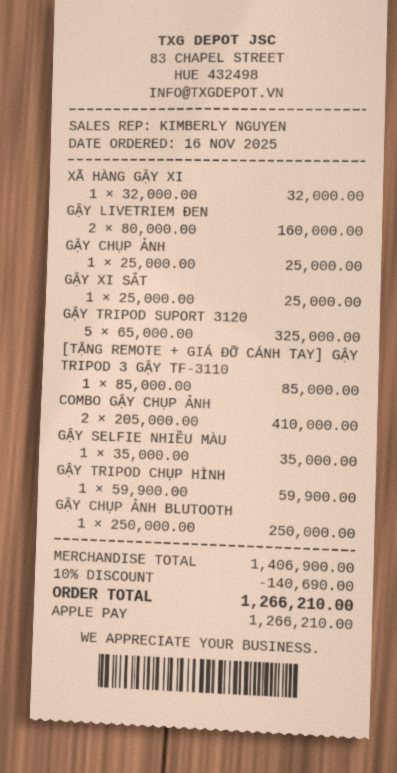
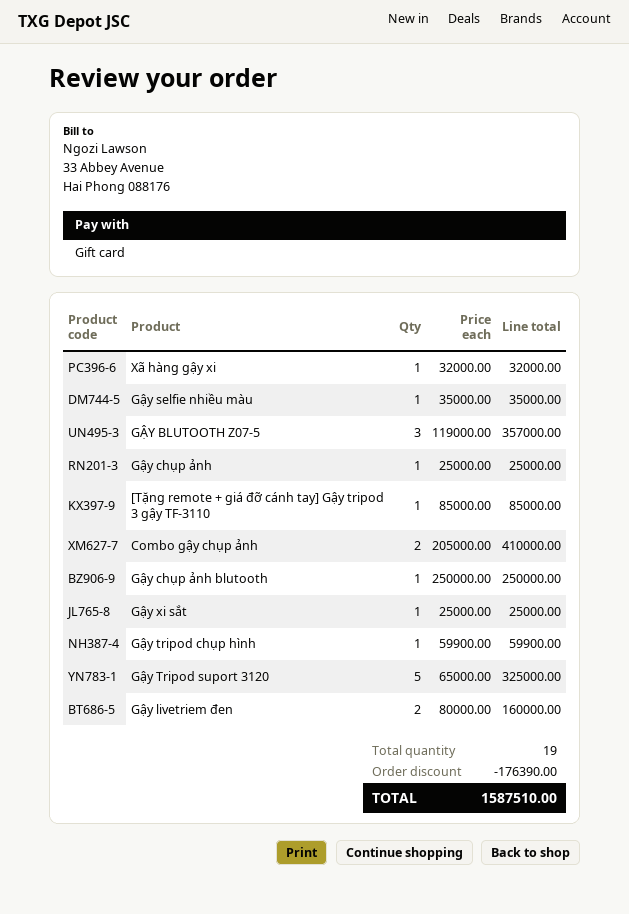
payment method: Apple Pay -> gift card
GẬY BLUTOOTH Z07-5: none -> 3 x 119000.00 = 357000.00
discount: 140690.00 -> 176390.00
total: 1266210.00 -> 1587510.00

